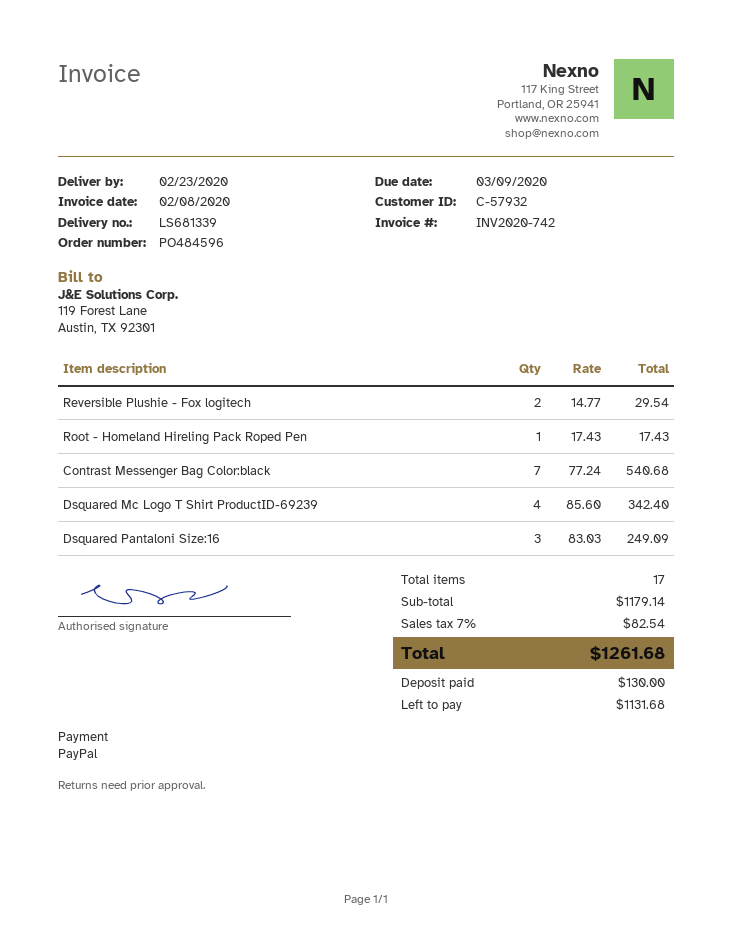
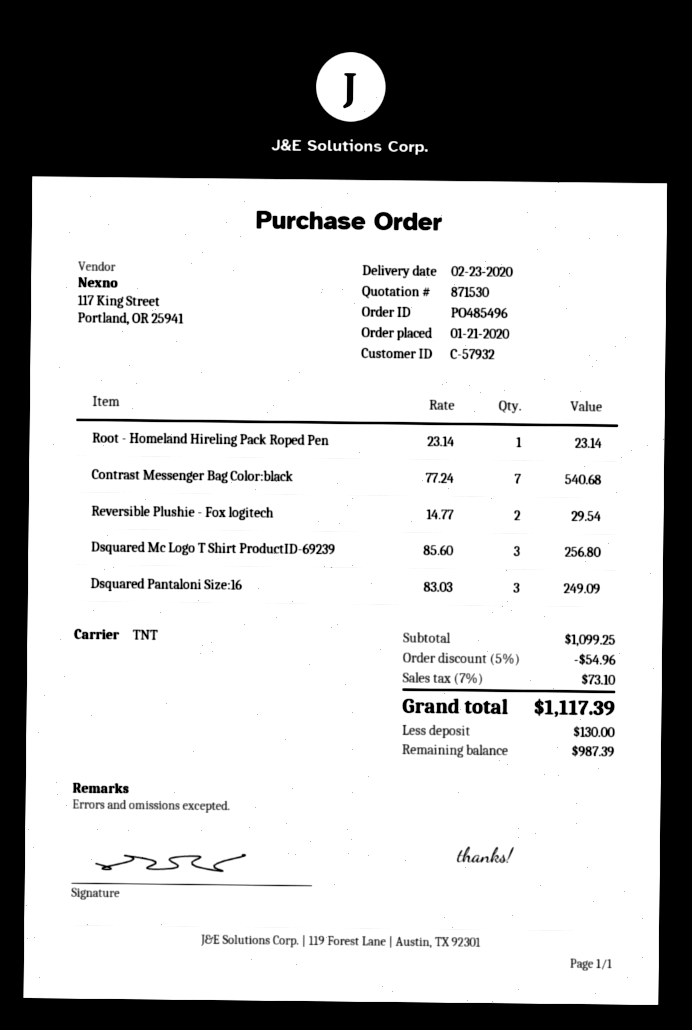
order number: PO484596 -> PO485496
Root - Homeland Hireling Pack Roped Pen: 1 x 17.43 = 17.43 -> 1 x 23.14 = 23.14
Dsquared Mc Logo T Shirt ProductID-69239: 4 x 85.60 = 342.40 -> 3 x 85.60 = 256.80
subtotal: 1179.14 -> 1099.25
discount: none -> 5% = 54.96
tax: 7% = 82.54 -> 7% = 73.10
total: 1261.68 -> 1117.39
balance: 1131.68 -> 987.39

